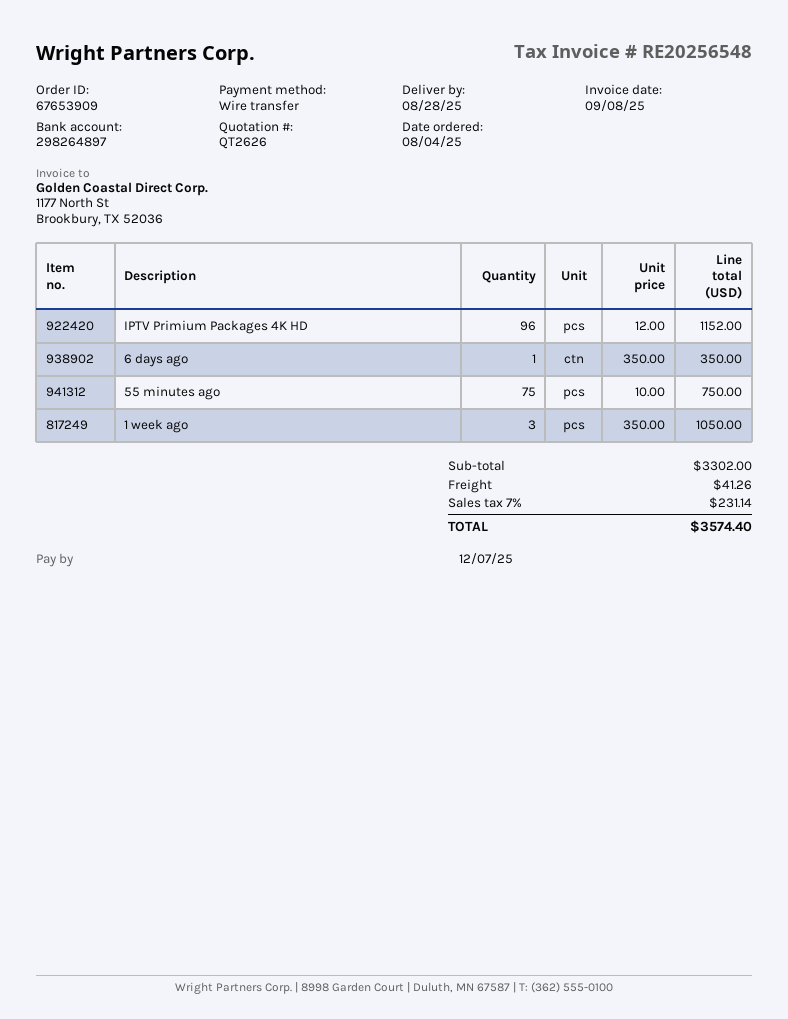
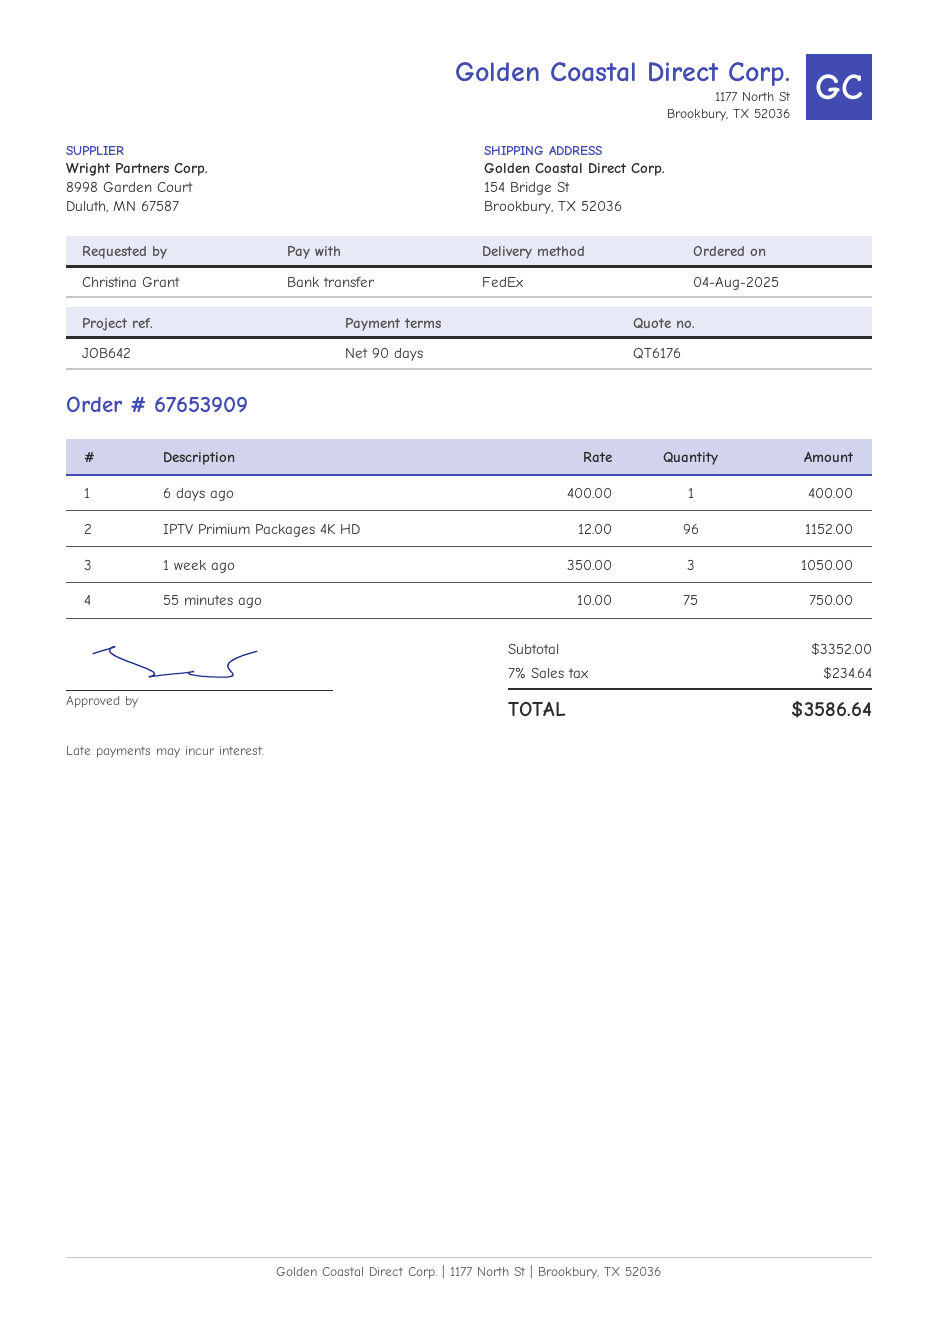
quote number: QT2626 -> QT6176
6 days ago: 1 x 350.00 = 350.00 -> 1 x 400.00 = 400.00
subtotal: 3302.00 -> 3352.00
shipping: 41.26 -> none
tax: 7% = 231.14 -> 7% = 234.64
total: 3574.40 -> 3586.64

